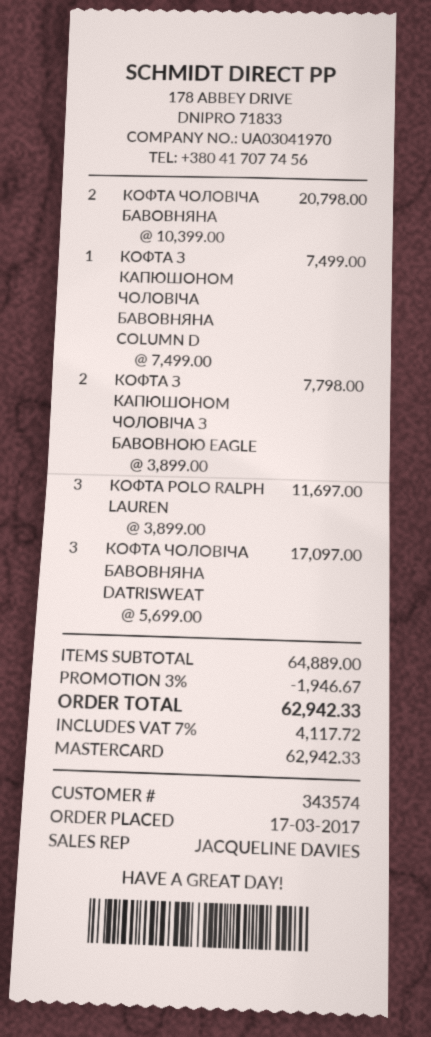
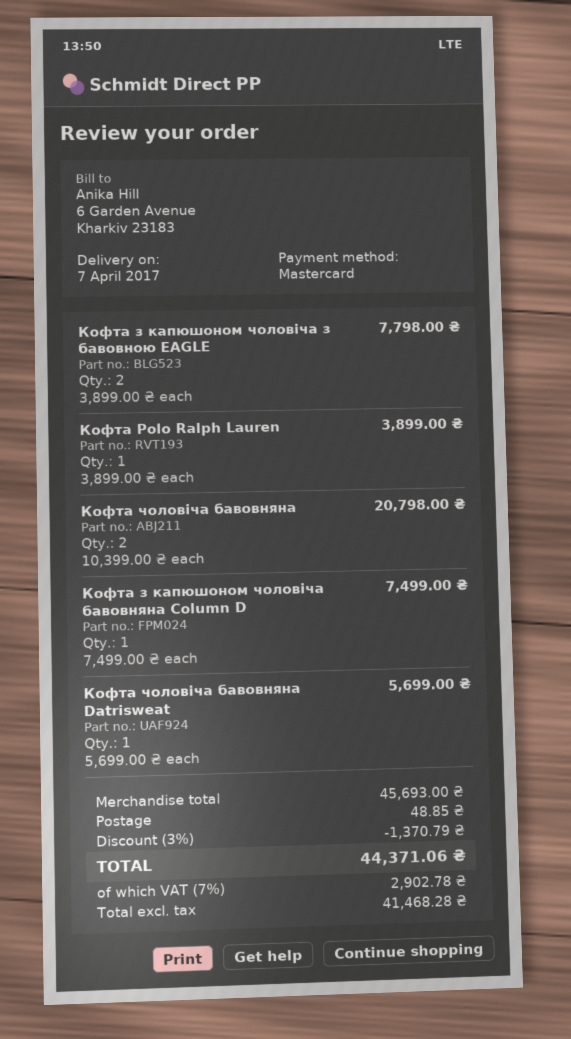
КОФТА POLO RALPH LAUREN: 3 x 3899.00 = 11697.00 -> 1 x 3899.00 = 3899.00
КОФТА ЧОЛОВІЧА БАВОВНЯНА DATRISWEAT: 3 x 5699.00 = 17097.00 -> 1 x 5699.00 = 5699.00
subtotal: 64889.00 -> 45693.00
discount: 3% = 1946.67 -> 3% = 1370.79
shipping: none -> 48.85
tax: 7% = 4117.72 -> 7% = 2902.78
total: 62942.33 -> 44371.06

